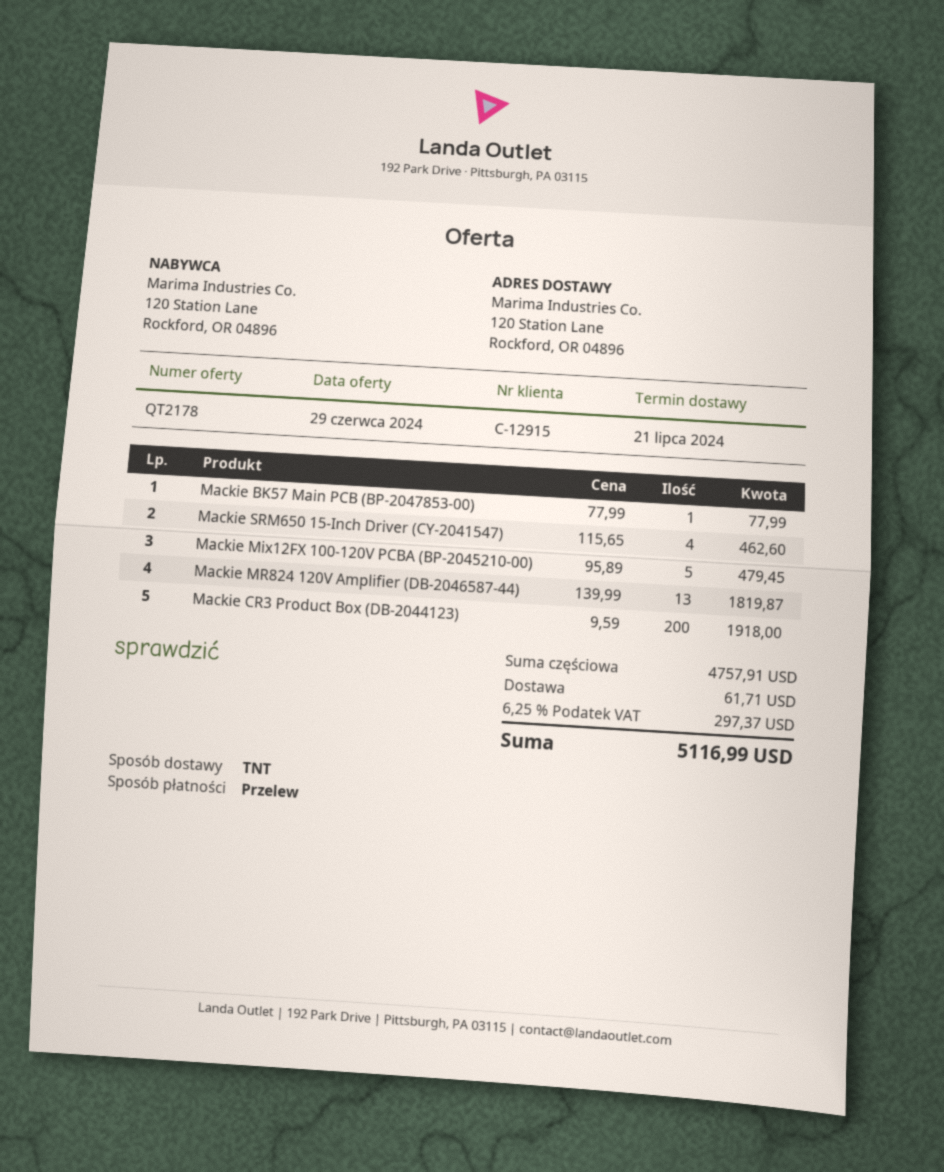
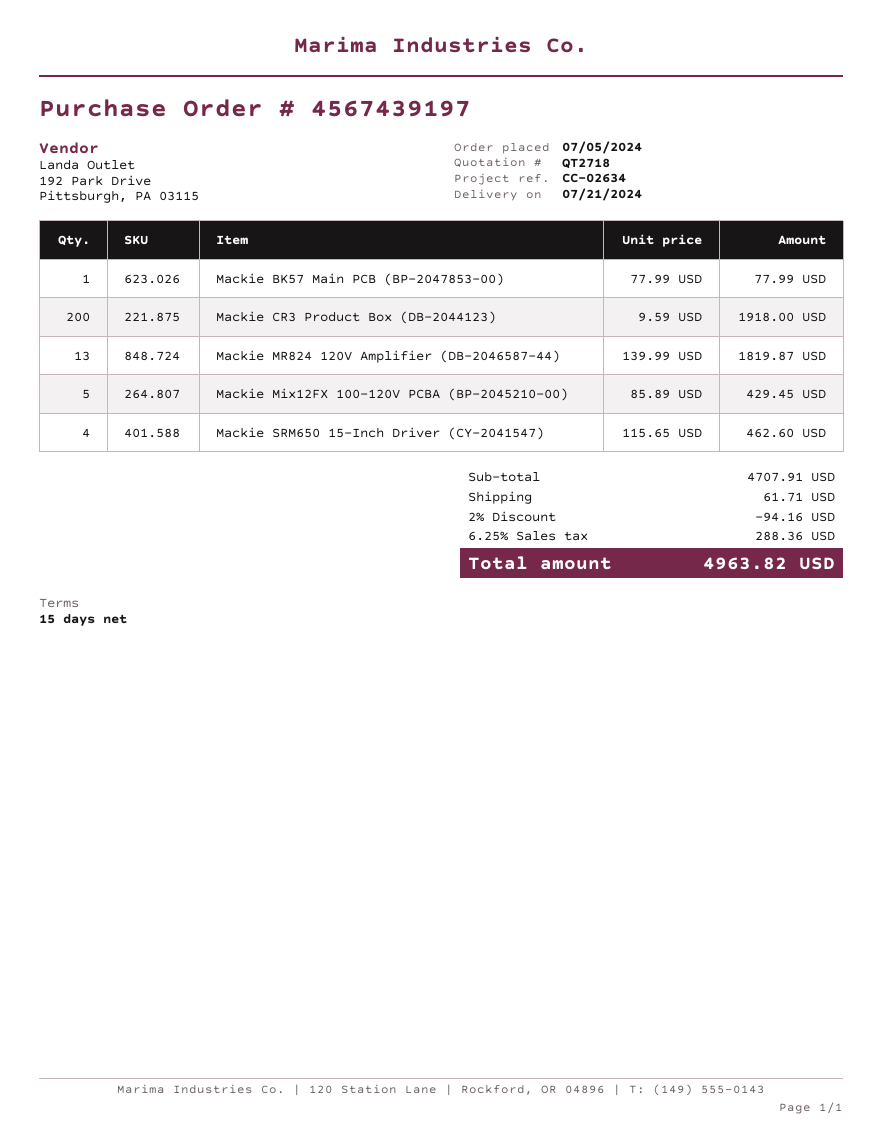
quote number: QT2178 -> QT2718
Mackie Mix12FX 100-120V PCBA (BP-2045210-00): 5 x 95.89 = 479.45 -> 5 x 85.89 = 429.45
subtotal: 4757.91 -> 4707.91
discount: none -> 2% = 94.16
tax: 6.25% = 297.37 -> 6.25% = 288.36
total: 5116.99 -> 4963.82

